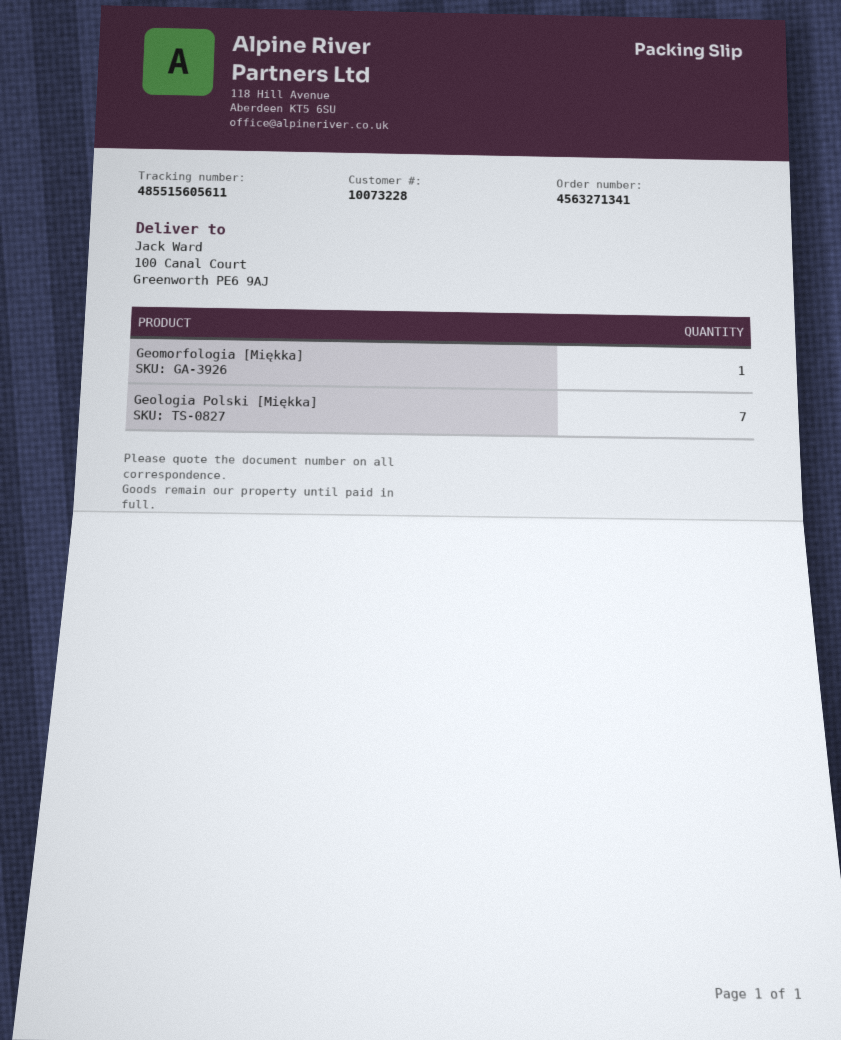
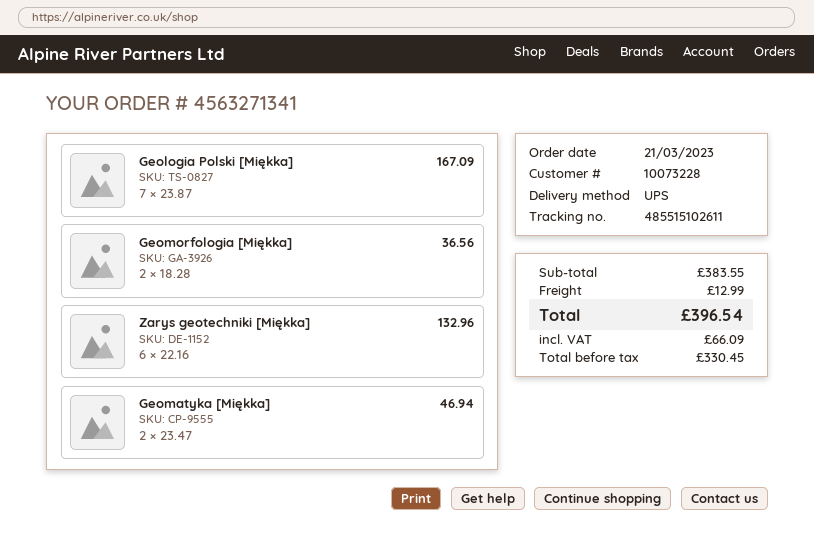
tracking number: 485515605611 -> 485515102611
Geomorfologia [Miękka]: 1 -> 2
Zarys geotechniki [Miękka]: none -> 6
Geomatyka [Miękka]: none -> 2

